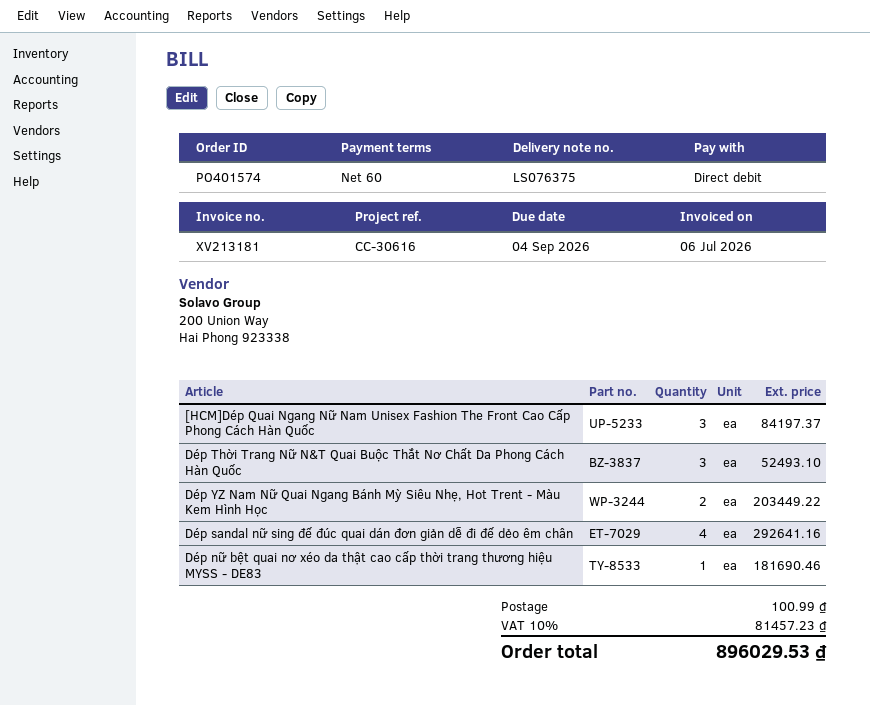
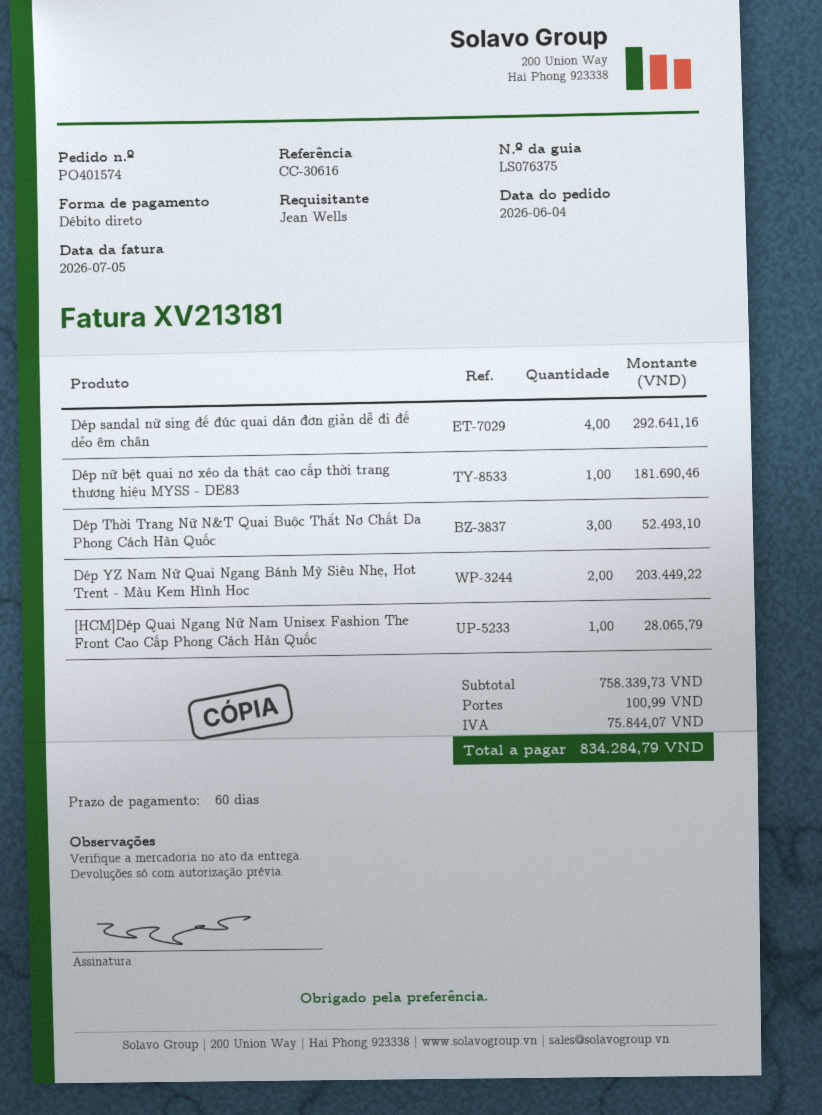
invoice date: 2026-07-06 -> 2026-07-05
[HCM]Dép Quai Ngang Nữ Nam Unisex Fashion The Front Cao Cấp Phong Cách Hàn Quốc: 3 for 84197.37 -> 1 for 28065.79
tax: 81457.23 -> 75844.07
total: 896029.53 -> 834284.79

